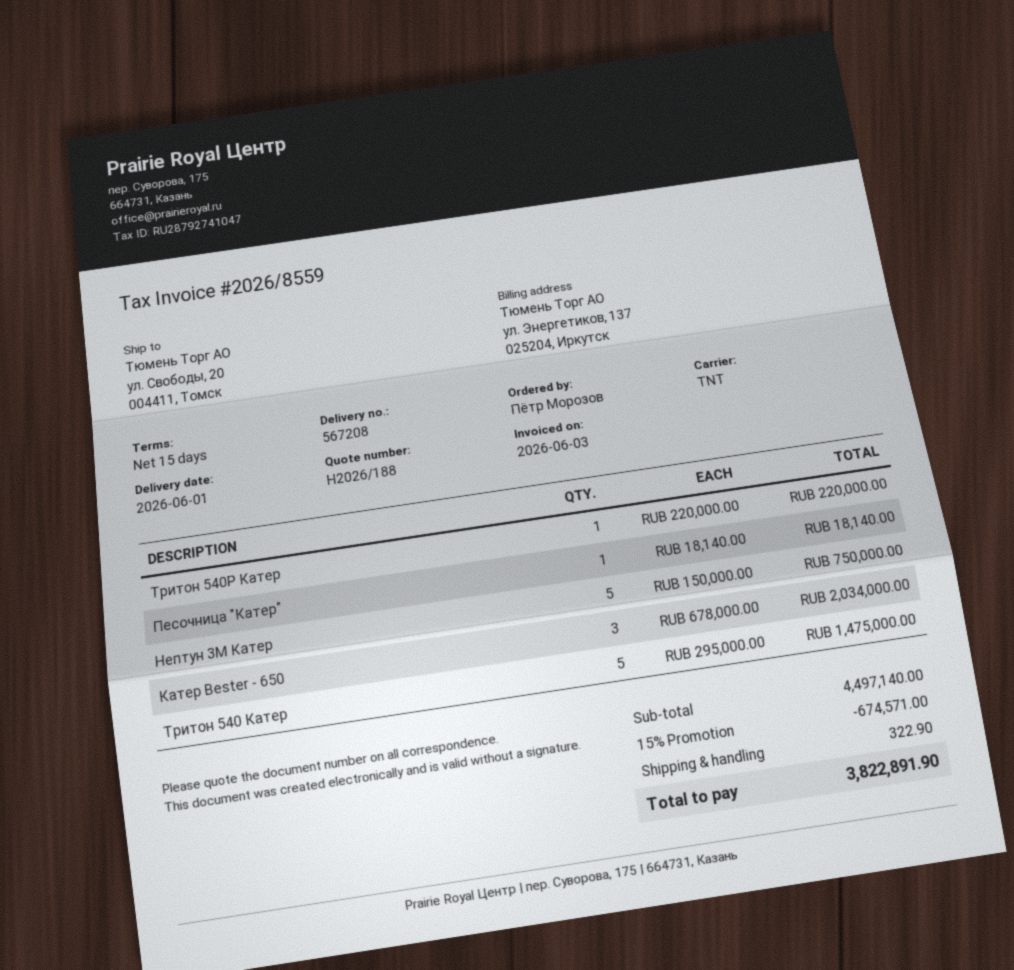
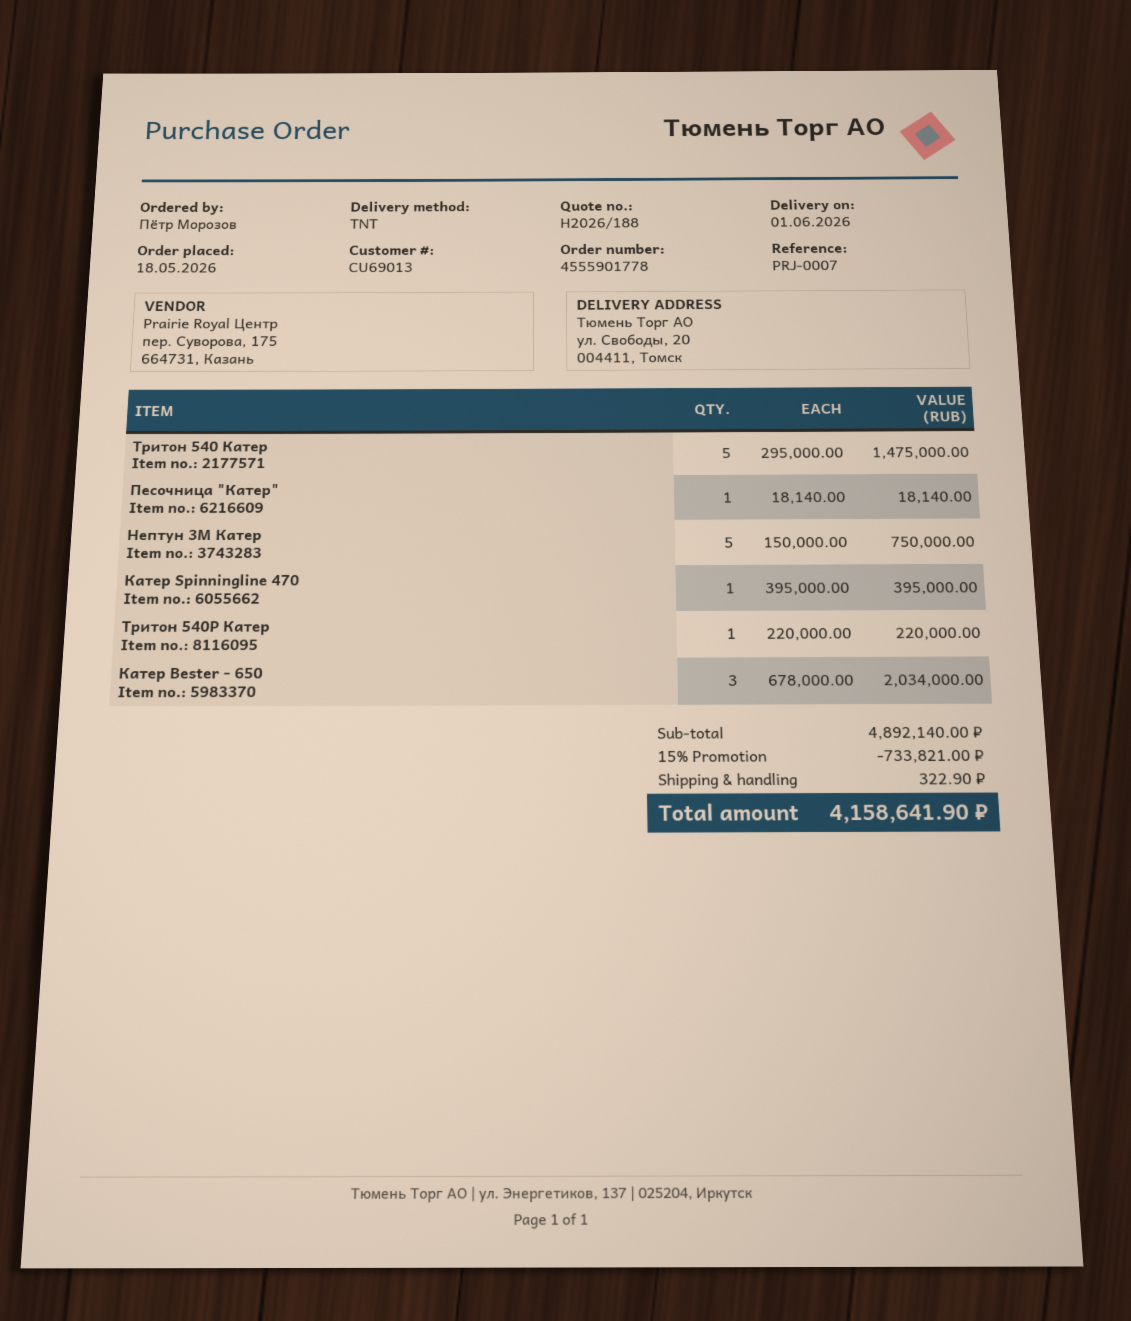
Катер Spinningline 470: none -> 1 x 395000.00 = 395000.00
subtotal: 4497140.00 -> 4892140.00
discount: 15% = 674571.00 -> 15% = 733821.00
total: 3822891.90 -> 4158641.90

